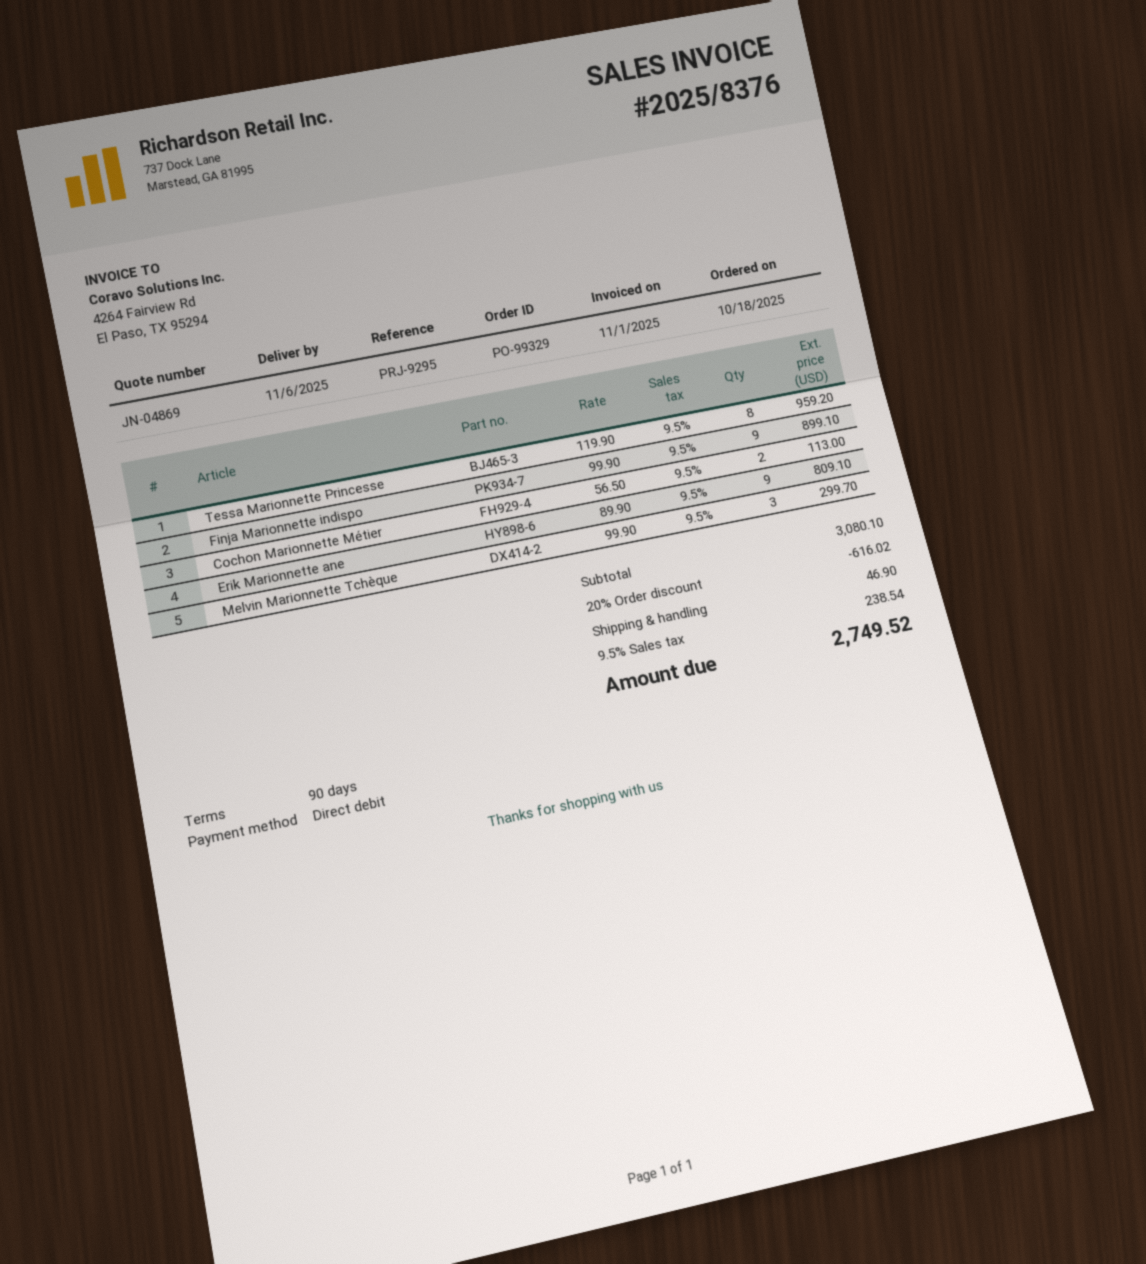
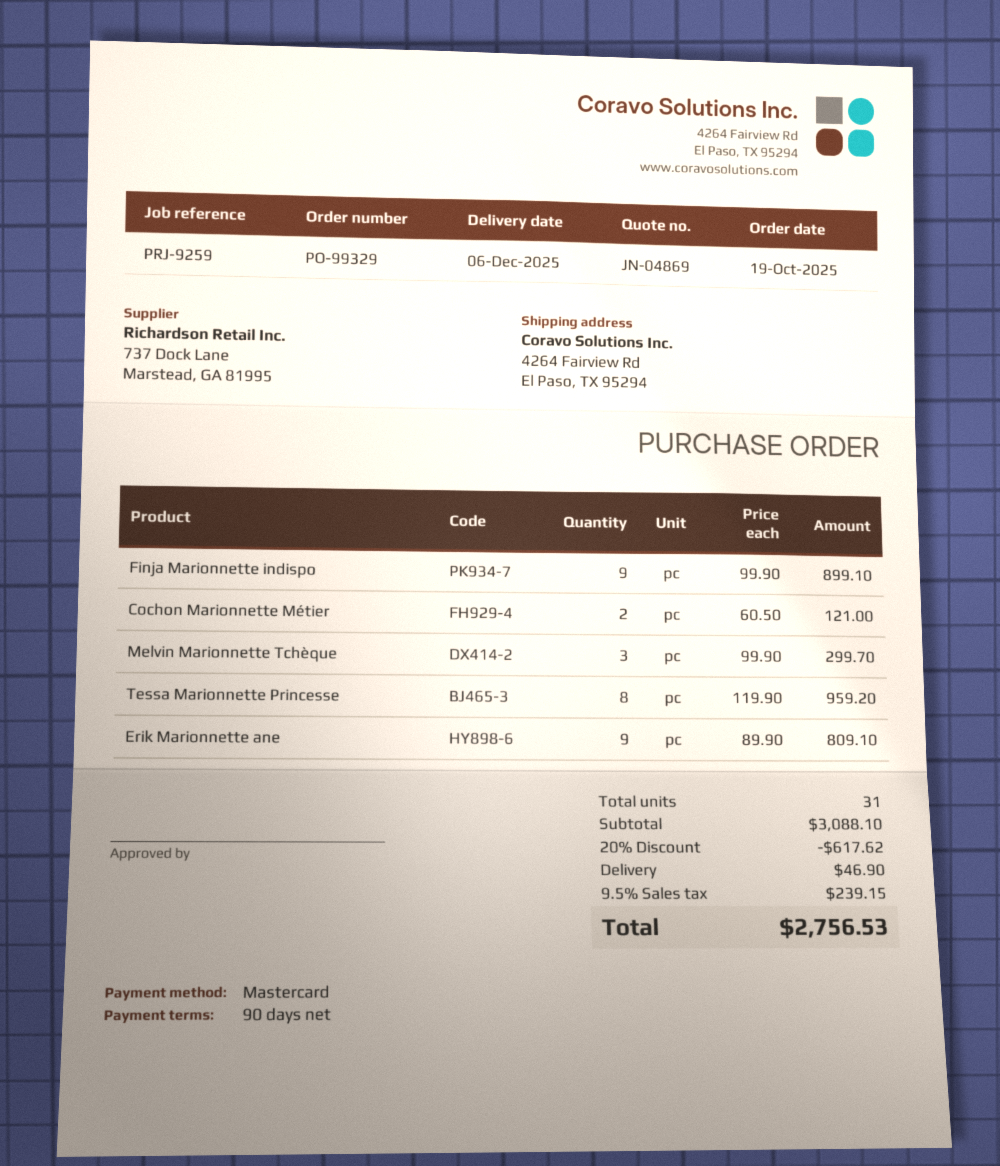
order date: 2025-10-18 -> 2025-10-19
delivery date: 2025-11-06 -> 2025-12-06
reference: PRJ-9295 -> PRJ-9259
payment method: direct debit -> Mastercard
Cochon Marionnette Métier: 2 x 56.50 = 113.00 -> 2 x 60.50 = 121.00
subtotal: 3080.10 -> 3088.10
discount: 20% = 616.02 -> 20% = 617.62
tax: 9.5% = 238.54 -> 9.5% = 239.15
total: 2749.52 -> 2756.53

